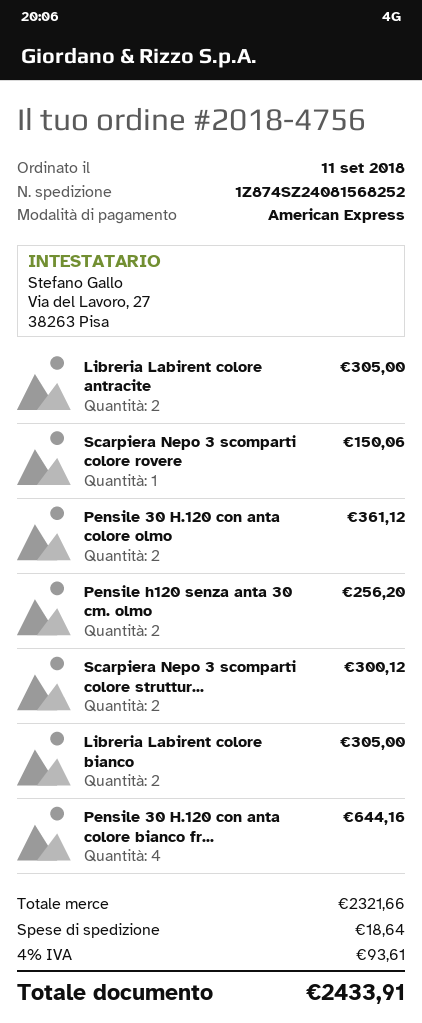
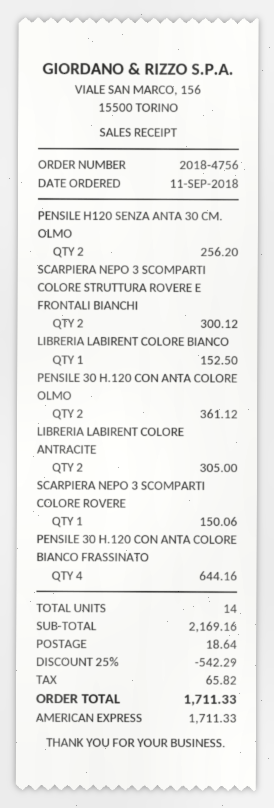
Libreria Labirent colore bianco: 2 for 305.00 -> 1 for 152.50
subtotal: 2321.66 -> 2169.16
discount: none -> 25% = 542.29
tax: 93.61 -> 65.82
total: 2433.91 -> 1711.33

